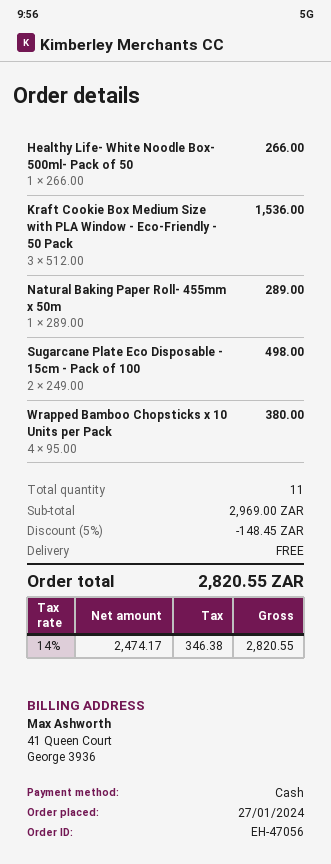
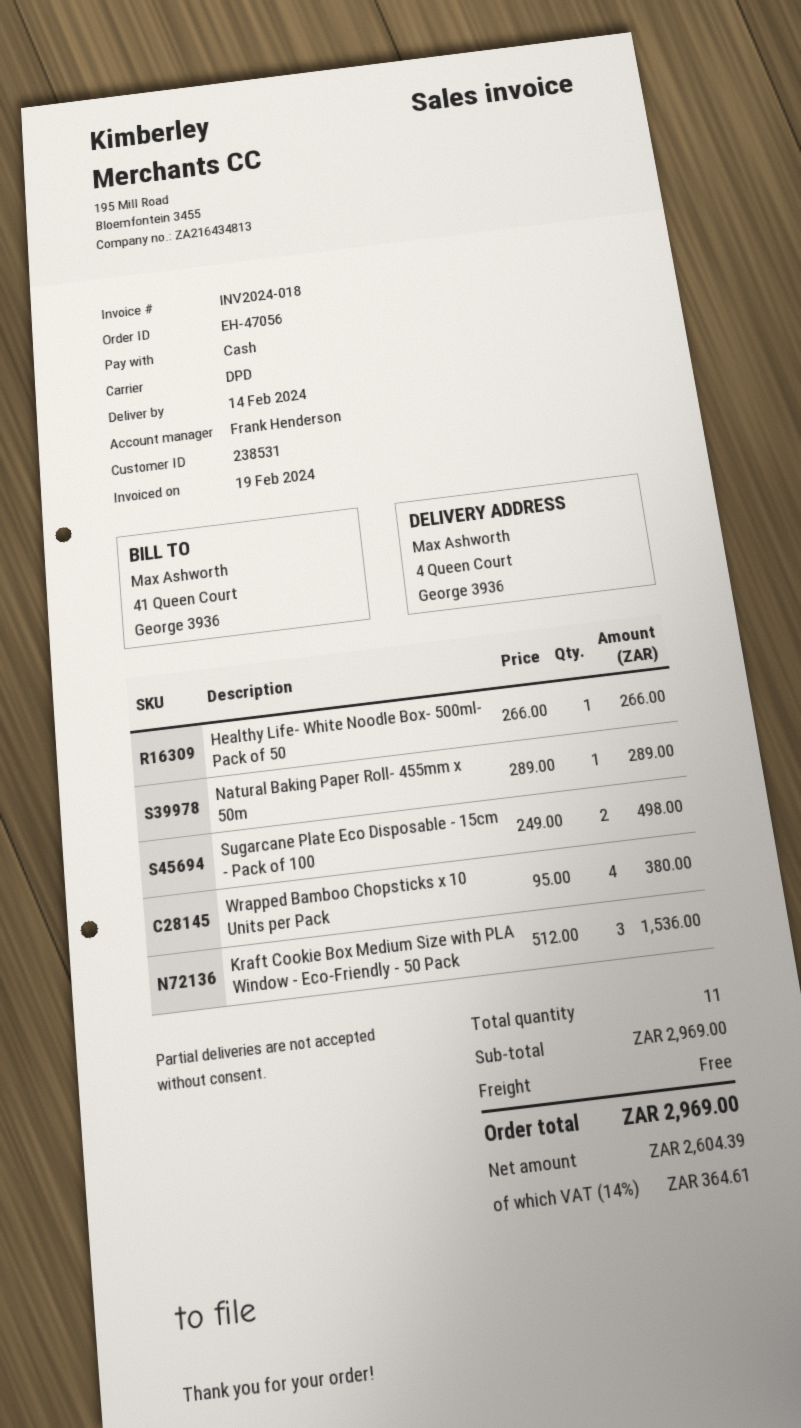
discount: 5% = 148.45 -> none
net: 2474.17 -> 2604.39
tax: 14% = 346.38 -> 14% = 364.61
total: 2820.55 -> 2969.00

